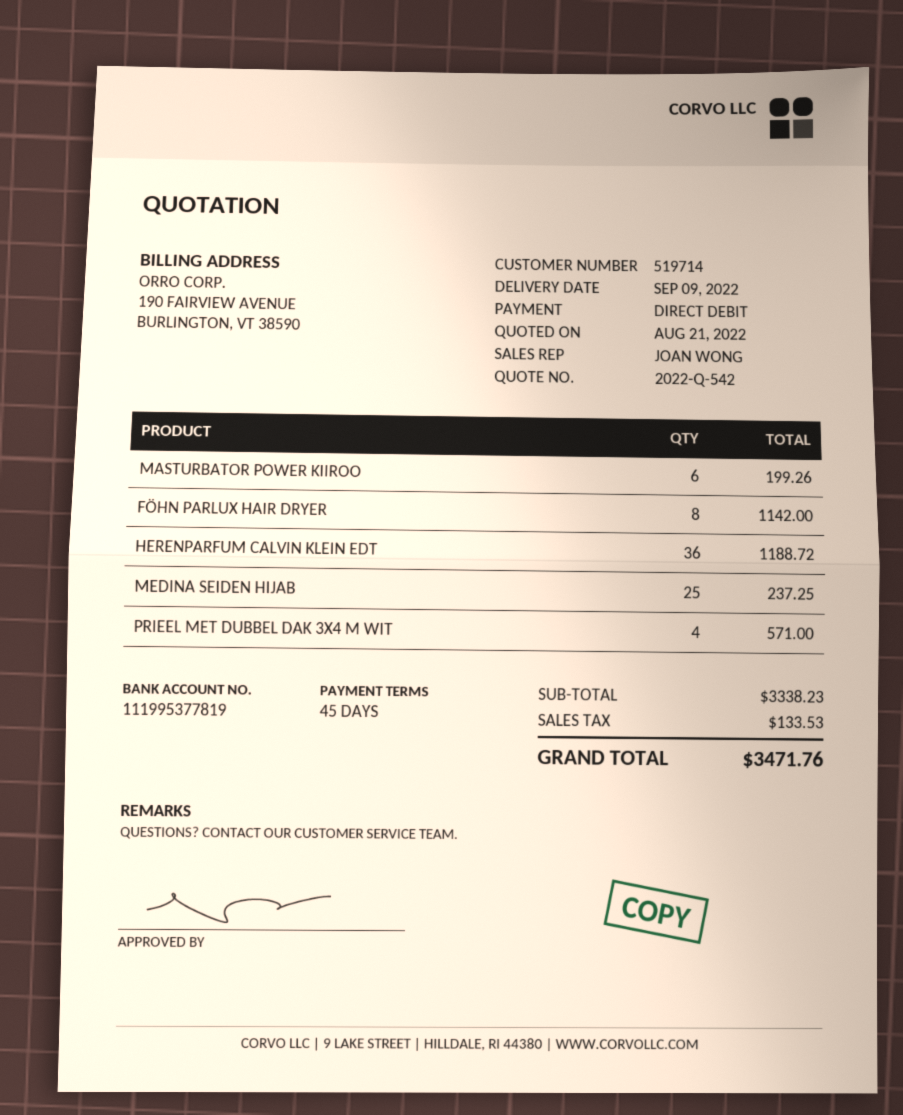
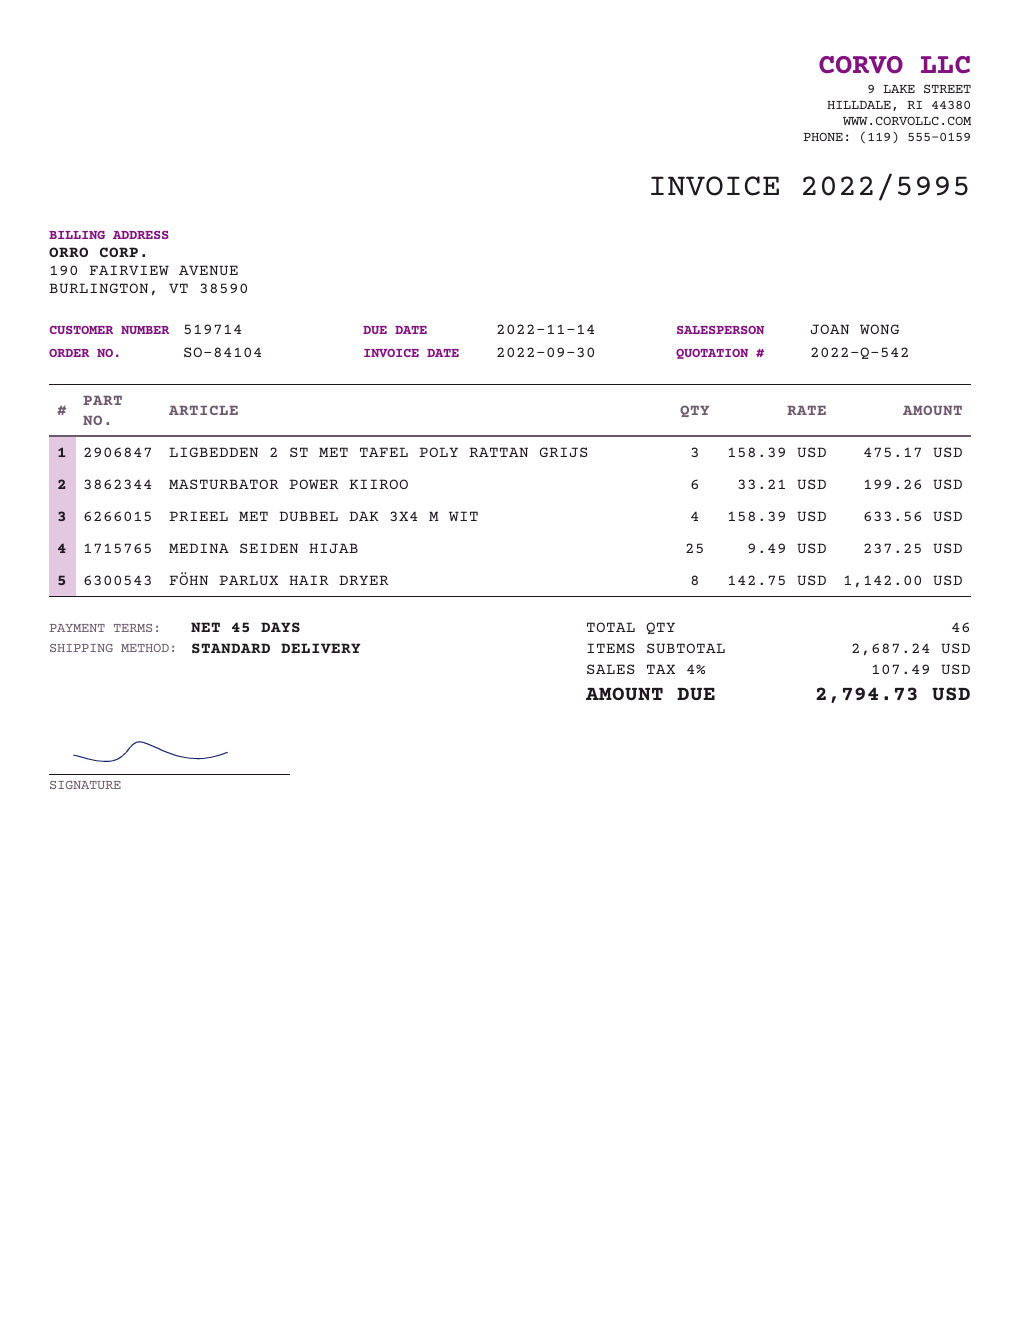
HERENPARFUM CALVIN KLEIN EDT: 36 for 1188.72 -> none
PRIEEL MET DUBBEL DAK 3X4 M WIT: 4 for 571.00 -> 4 for 633.56
LIGBEDDEN 2 ST MET TAFEL POLY RATTAN GRIJS: none -> 3 for 475.17
subtotal: 3338.23 -> 2687.24
tax: 133.53 -> 107.49
total: 3471.76 -> 2794.73

